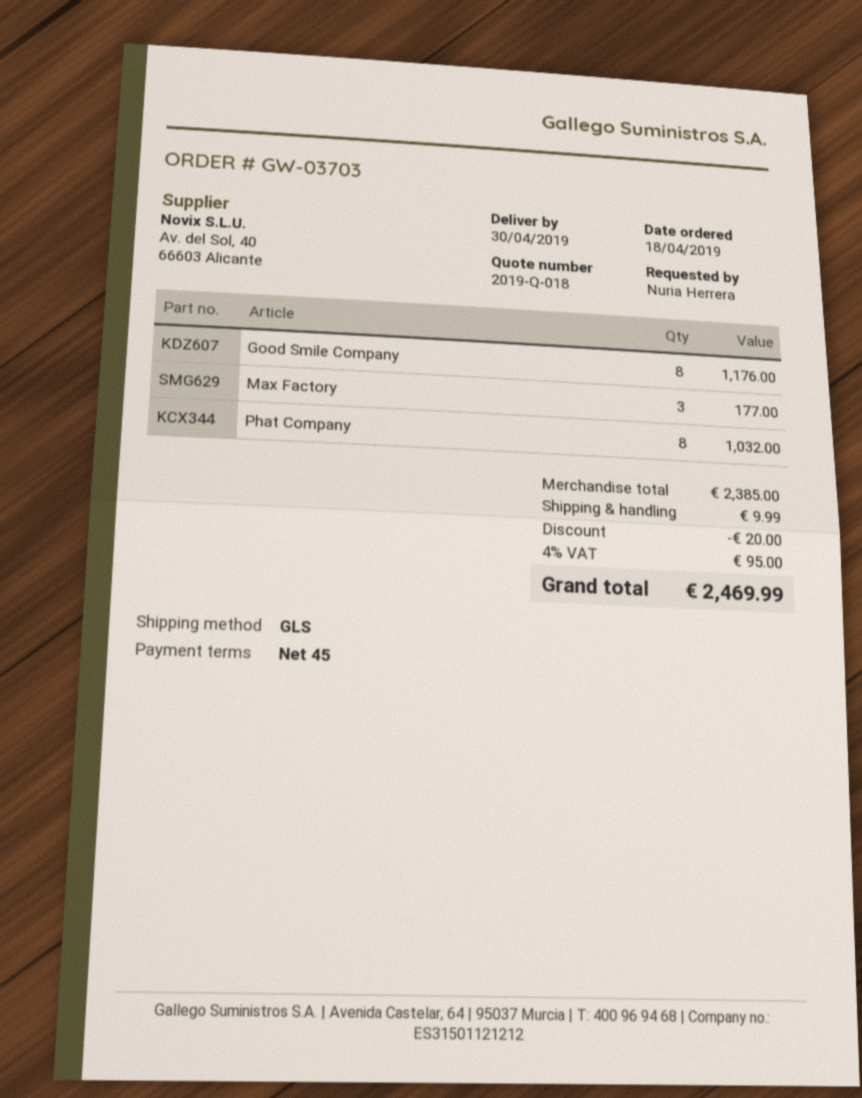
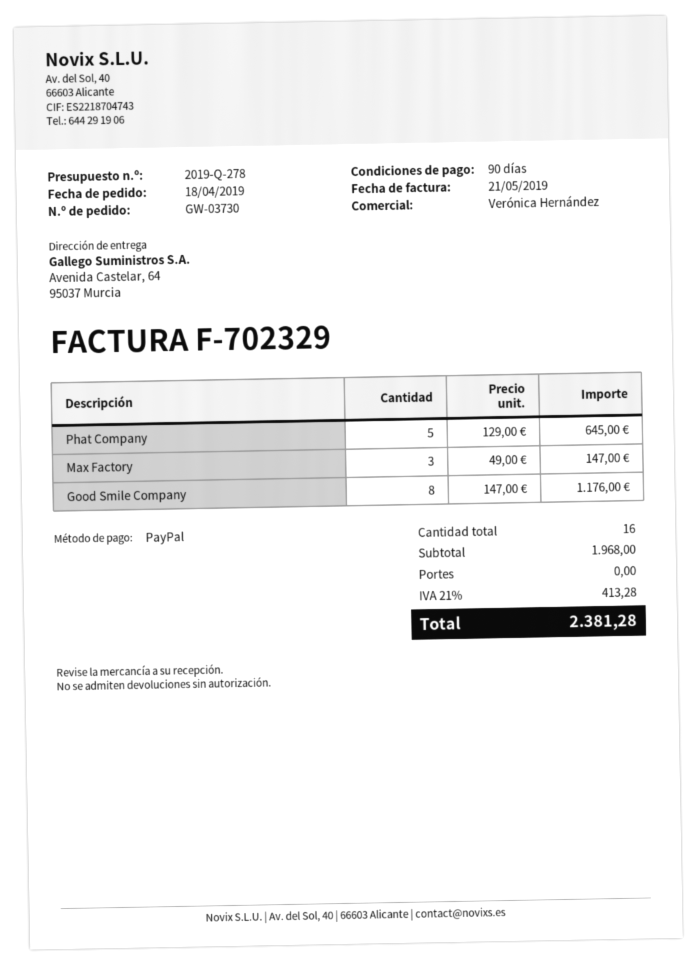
quote number: 2019-Q-018 -> 2019-Q-278
order number: GW-03703 -> GW-03730
payment terms: 45 days -> 90 days
Max Factory: 3 for 177.00 -> 3 for 147.00
Phat Company: 8 for 1032.00 -> 5 for 645.00
subtotal: 2385.00 -> 1968.00
discount: 20.00 -> none
shipping: 9.99 -> 0.00
tax: 4% = 95.00 -> 21% = 413.28
total: 2469.99 -> 2381.28

